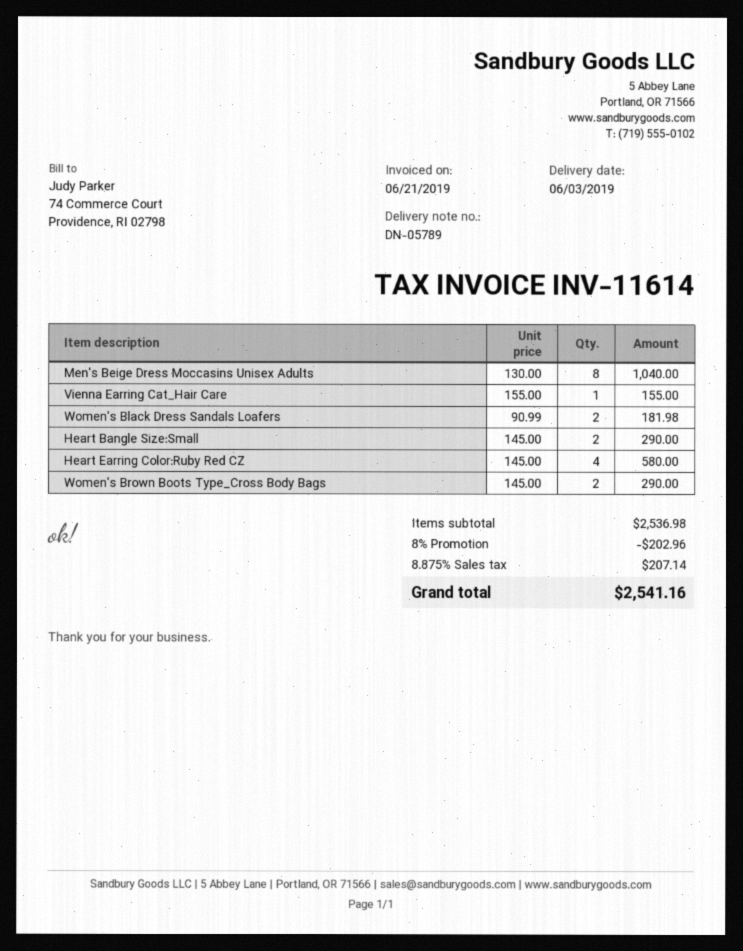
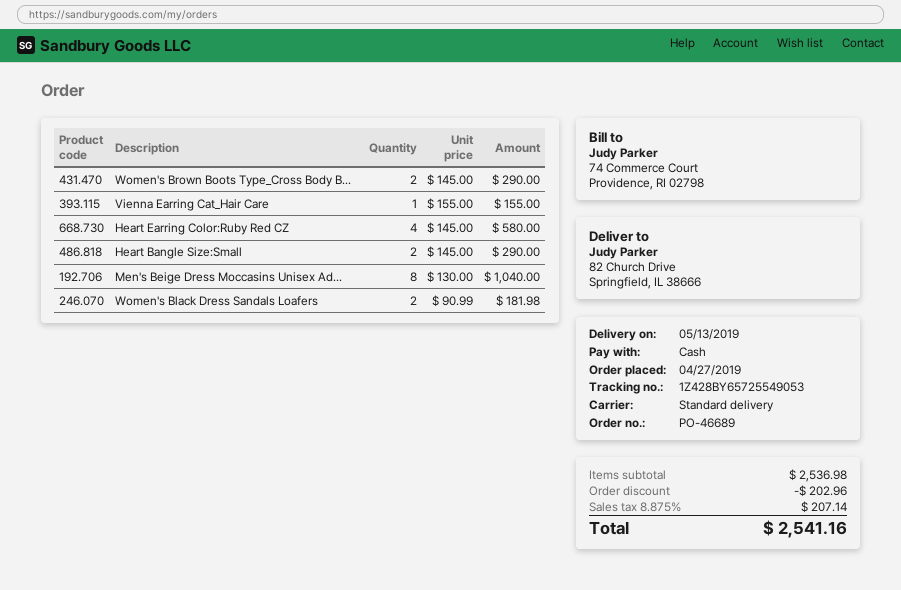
delivery date: 2019-06-03 -> 2019-05-13

